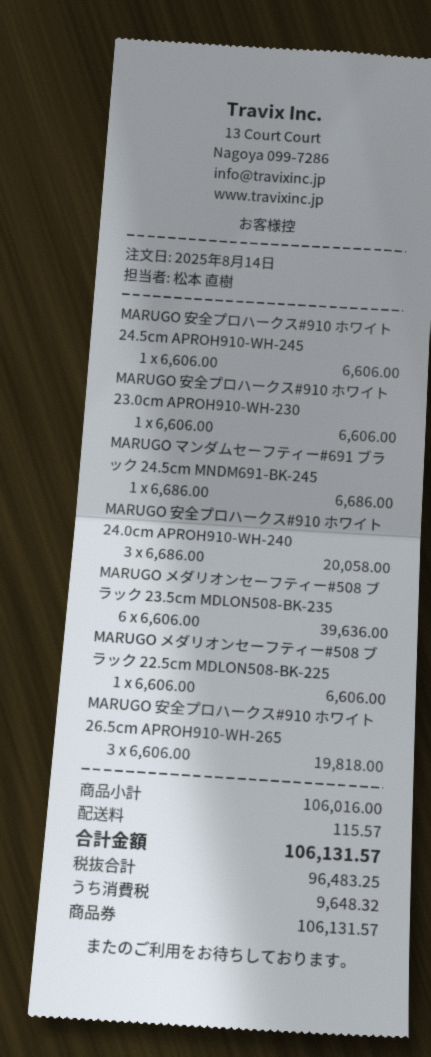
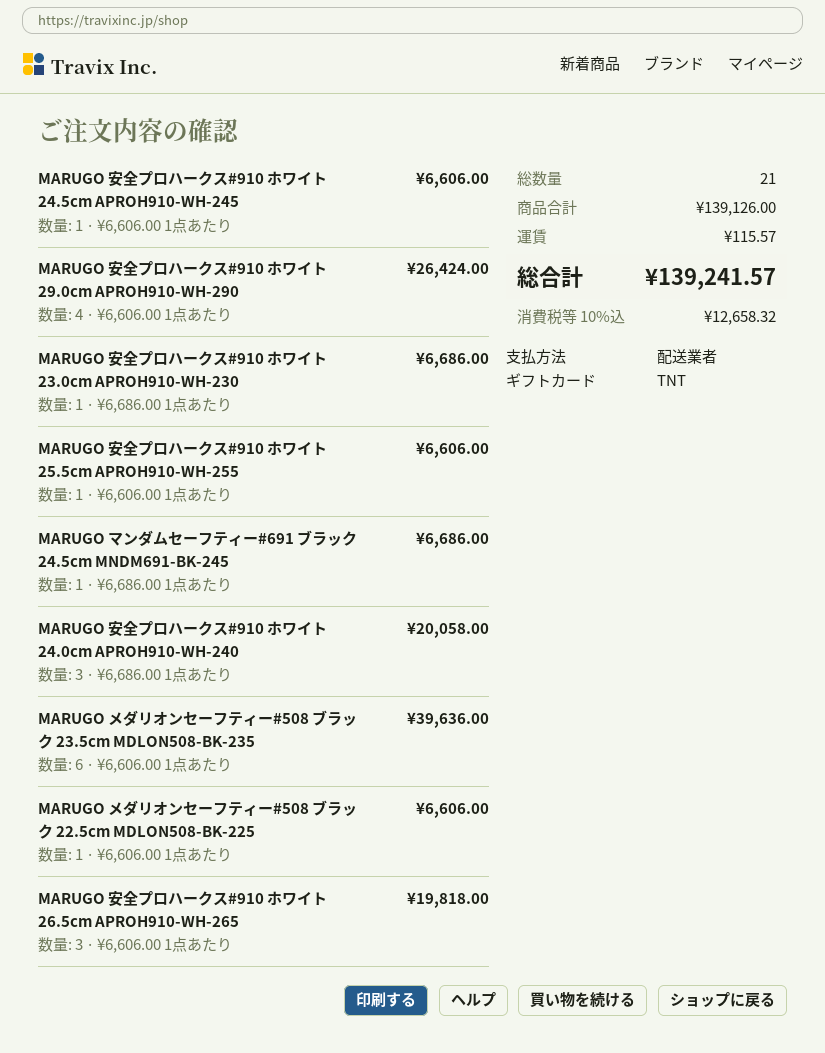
MARUGO 安全プロハークス#910 ホワイト 23.0cm APROH910-WH-230: 1 x 6606.00 = 6606.00 -> 1 x 6686.00 = 6686.00
MARUGO 安全プロハークス#910 ホワイト 29.0cm APROH910-WH-290: none -> 4 x 6606.00 = 26424.00
MARUGO 安全プロハークス#910 ホワイト 25.5cm APROH910-WH-255: none -> 1 x 6606.00 = 6606.00
subtotal: 106016.00 -> 139126.00
tax: 9648.32 -> 12658.32
total: 106131.57 -> 139241.57

